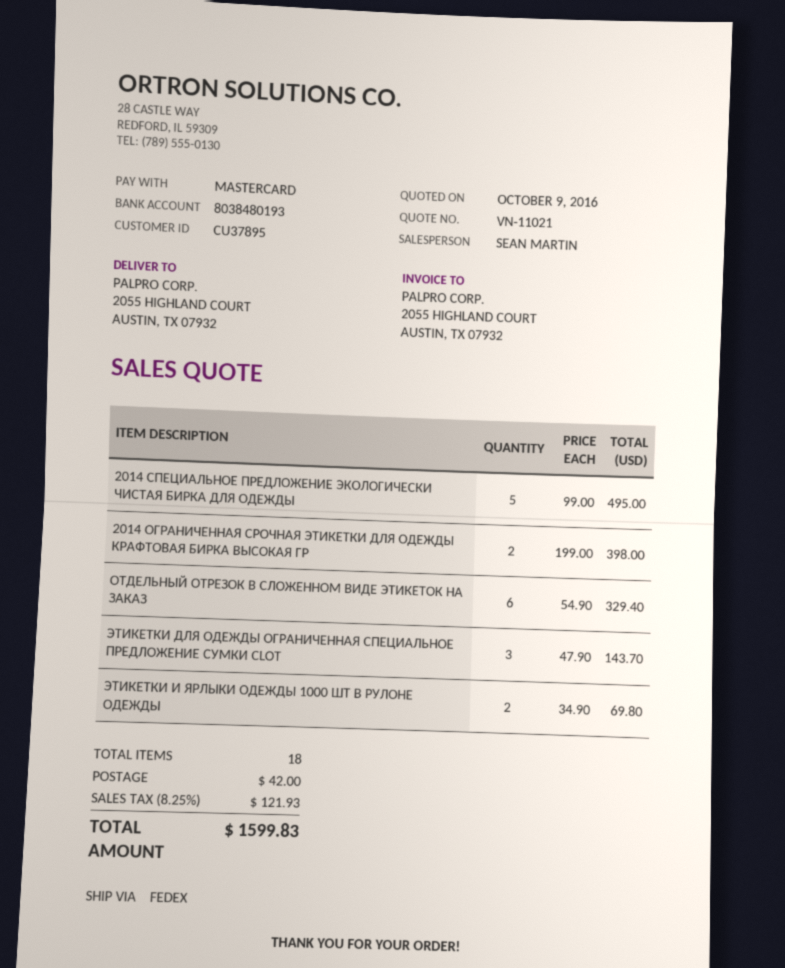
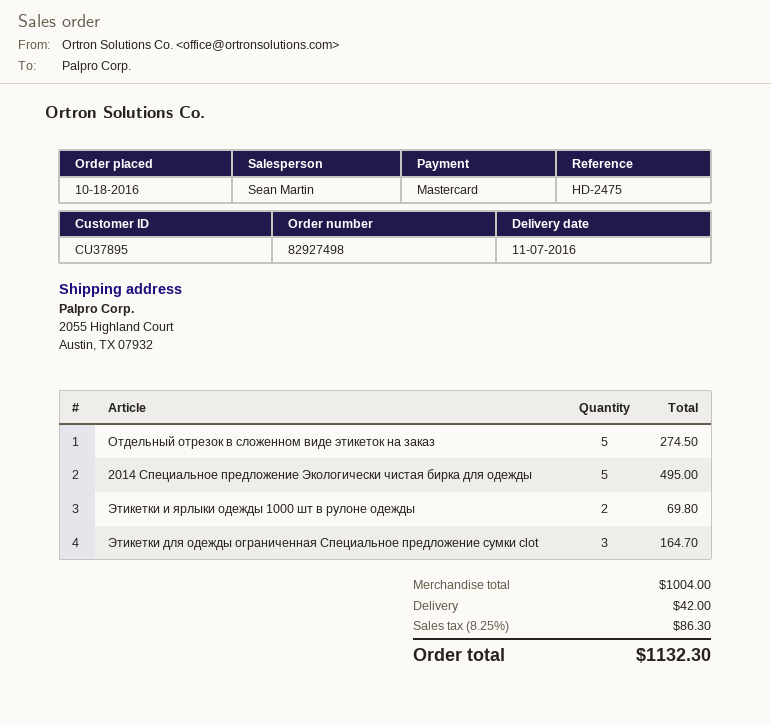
2014 ОГРАНИЧЕННАЯ СРОЧНАЯ ЭТИКЕТКИ ДЛЯ ОДЕЖДЫ КРАФТОВАЯ БИРКА ВЫСОКАЯ ГР: 2 for 398.00 -> none
ОТДЕЛЬНЫЙ ОТРЕЗОК В СЛОЖЕННОМ ВИДЕ ЭТИКЕТОК НА ЗАКАЗ: 6 for 329.40 -> 5 for 274.50
ЭТИКЕТКИ ДЛЯ ОДЕЖДЫ ОГРАНИЧЕННАЯ СПЕЦИАЛЬНОЕ ПРЕДЛОЖЕНИЕ СУМКИ CLOT: 3 for 143.70 -> 3 for 164.70
tax: 8.25% = 121.93 -> 8.25% = 86.30
total: 1599.83 -> 1132.30

